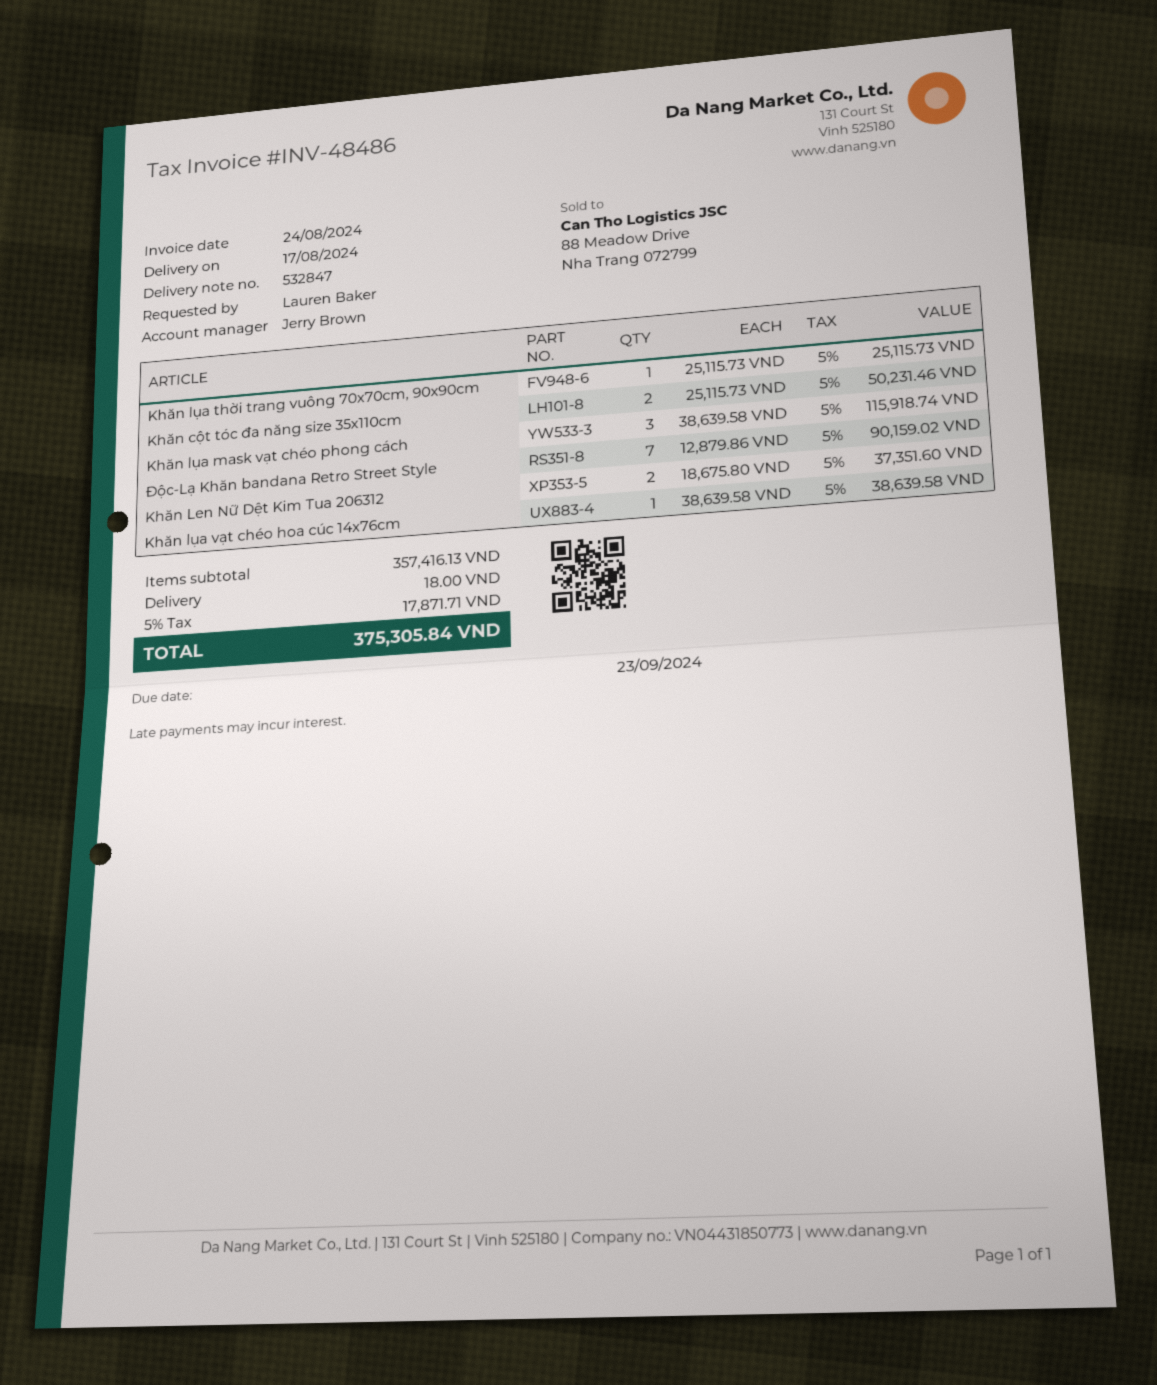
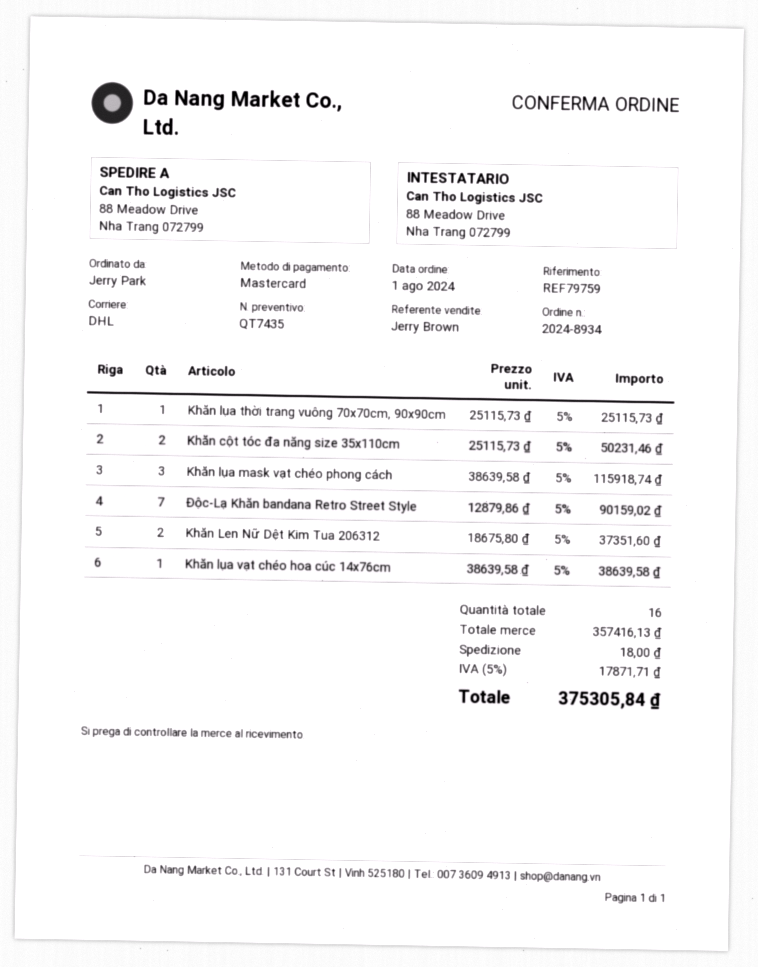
ordered by: Lauren Baker -> Jerry Park

